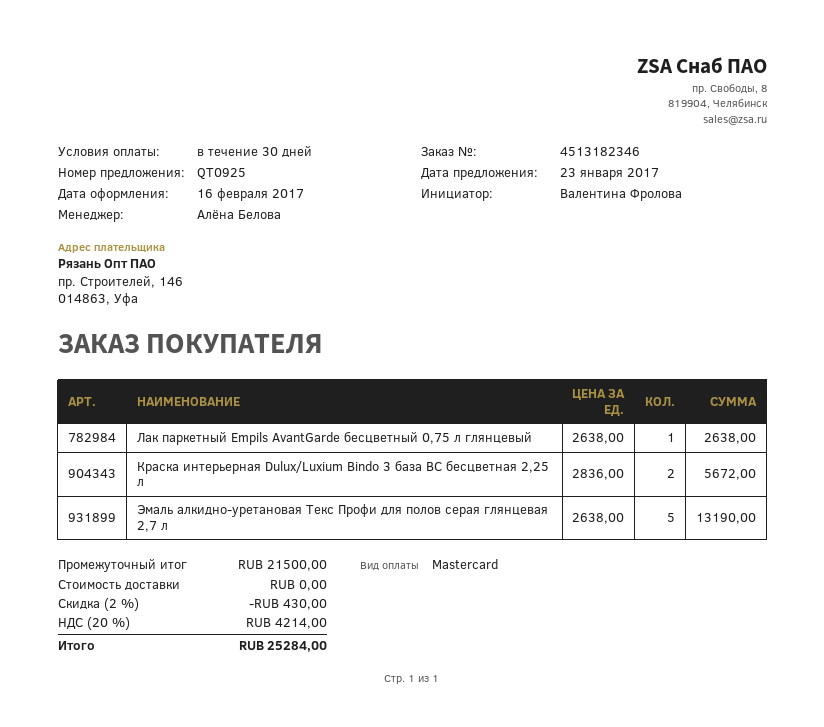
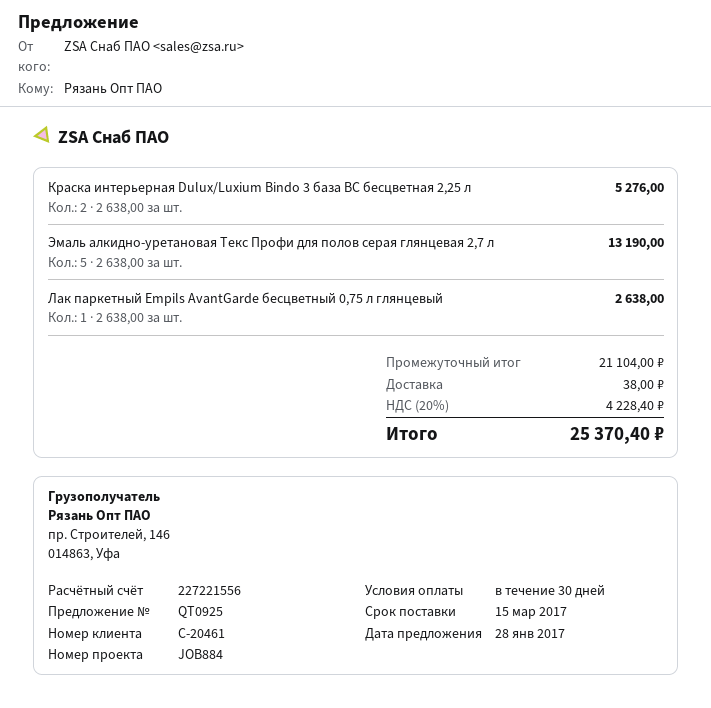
quote date: 2017-01-23 -> 2017-01-28
Краска интерьерная Dulux/Luxium Bindo 3 база BC бесцветная 2,25 л: 2 x 2836.00 = 5672.00 -> 2 x 2638.00 = 5276.00
subtotal: 21500.00 -> 21104.00
discount: 2% = 430.00 -> none
shipping: 0.00 -> 38.00
tax: 20% = 4214.00 -> 20% = 4228.40
total: 25284.00 -> 25370.40

